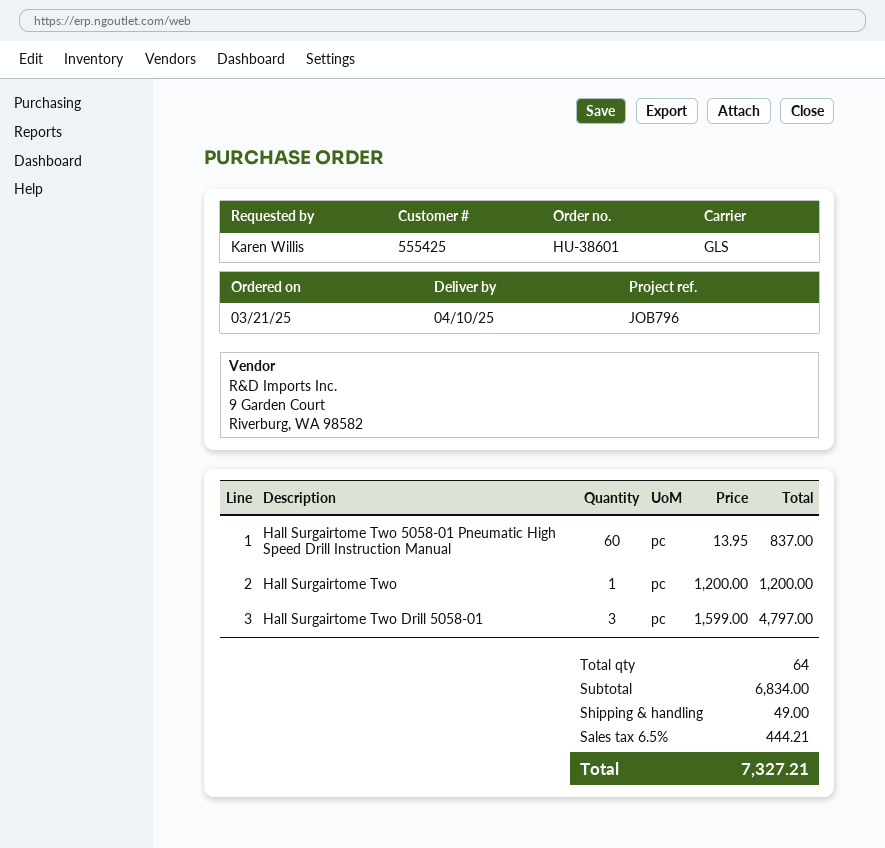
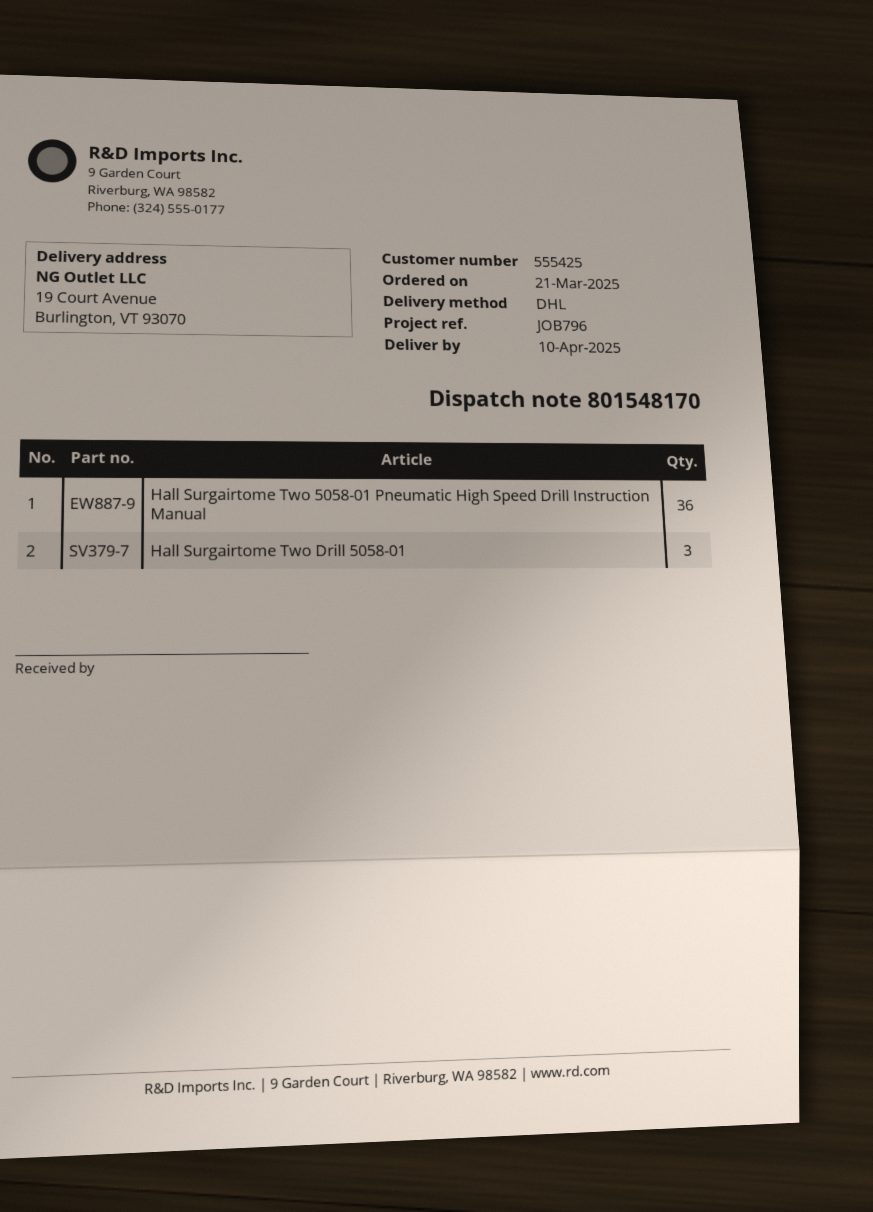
shipping method: GLS -> DHL
Hall Surgairtome Two 5058-01 Pneumatic High Speed Drill Instruction Manual: 60 -> 36
Hall Surgairtome Two: 1 -> none

